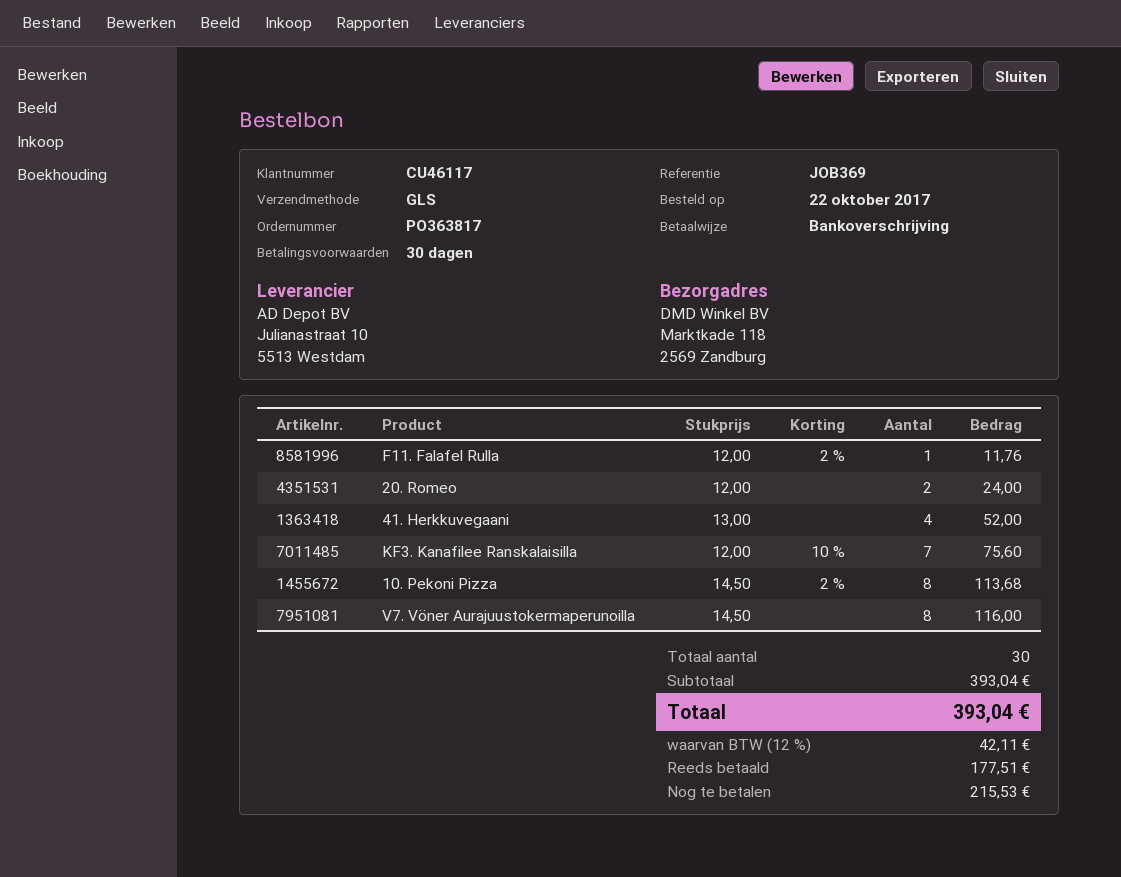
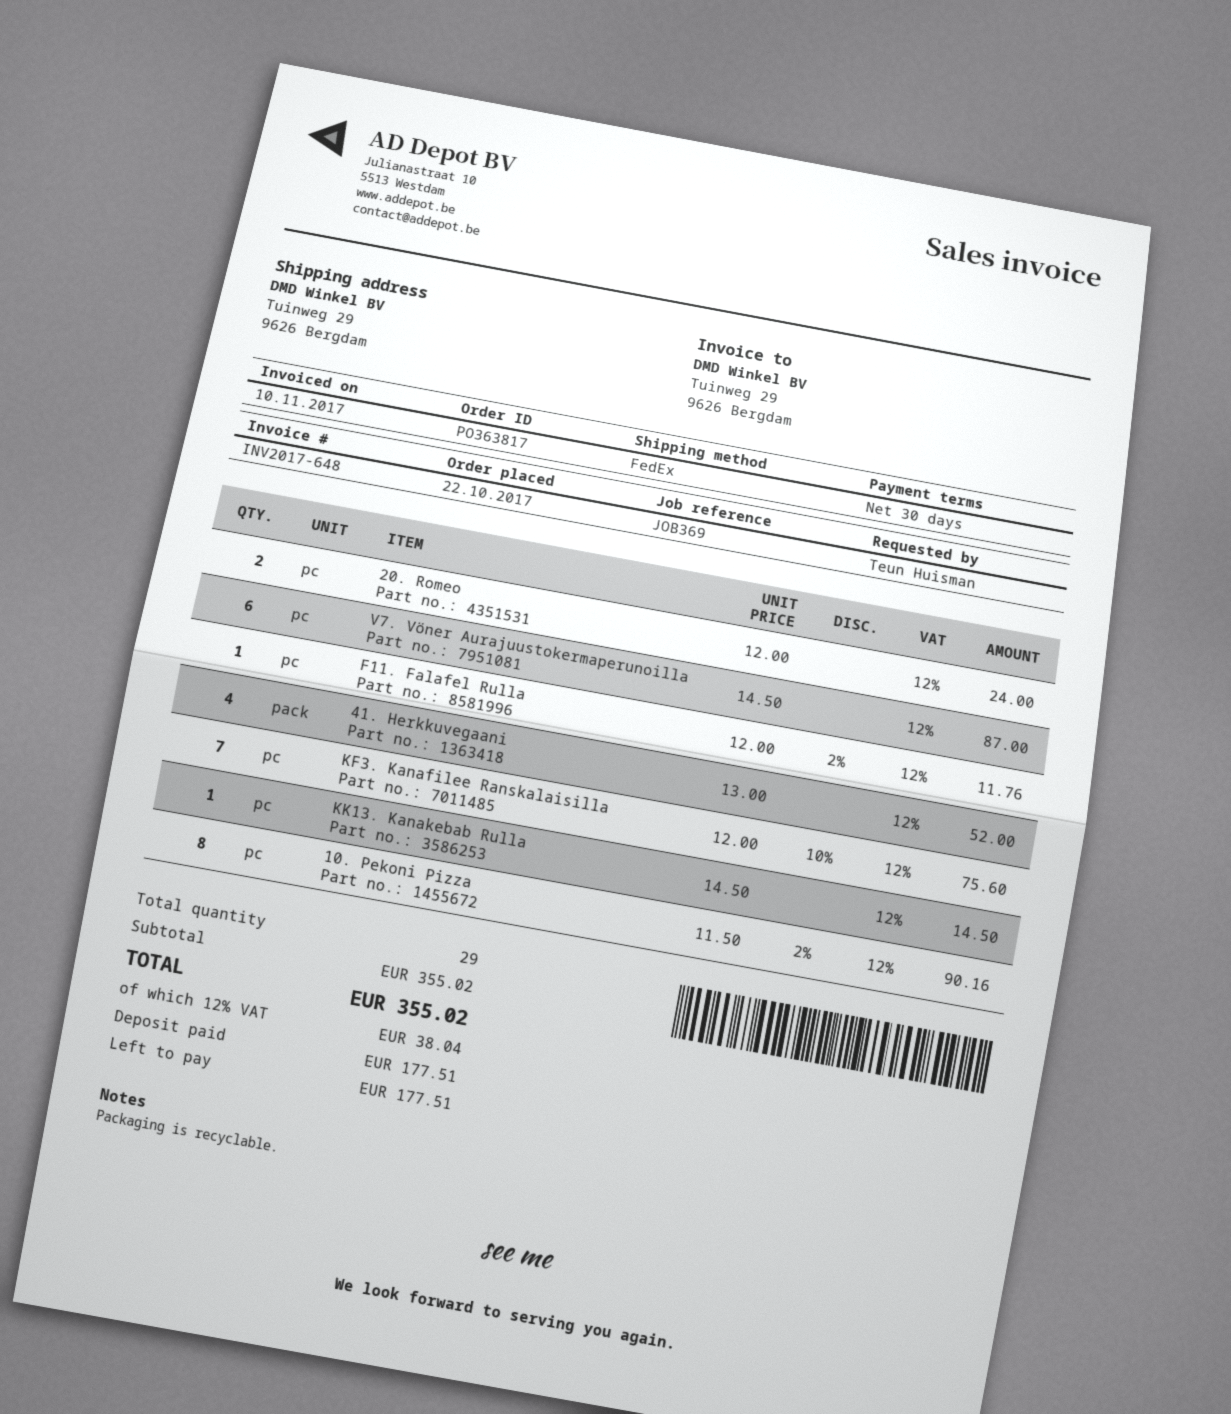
shipping method: GLS -> FedEx
ship to: Marktkade 118, 2569 Zandburg -> Tuinweg 29, 9626 Bergdam
10. Pekoni Pizza: 8 x 14.50 - 2% = 113.68 -> 8 x 11.50 - 2% = 90.16
V7. Vöner Aurajuustokermaperunoilla: 8 x 14.50 = 116.00 -> 6 x 14.50 = 87.00
KK13. Kanakebab Rulla: none -> 1 x 14.50 = 14.50
total quantity: 30 -> 29
subtotal: 393.04 -> 355.02
tax: 12% = 42.11 -> 12% = 38.04
total: 393.04 -> 355.02
balance: 215.53 -> 177.51

